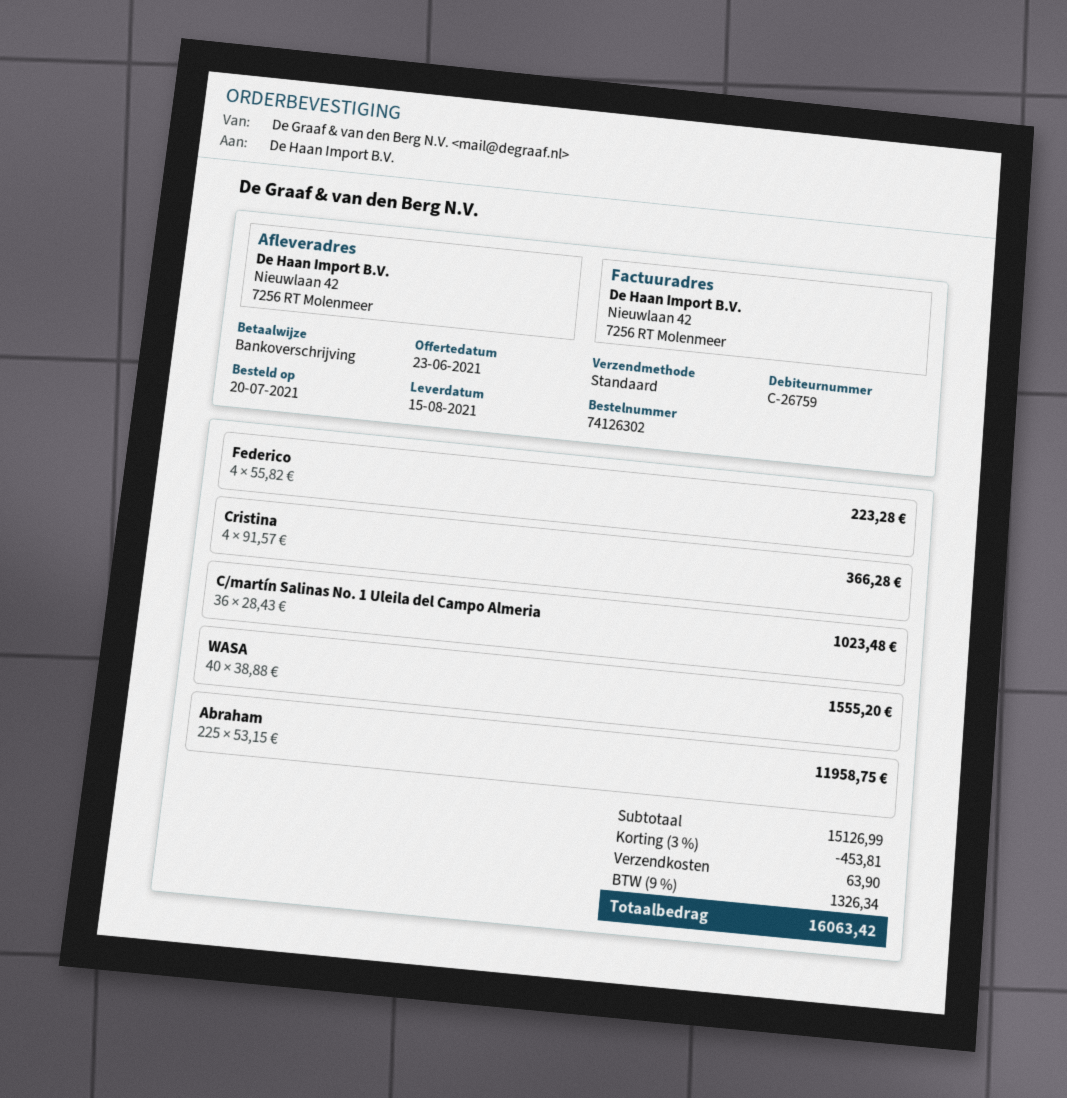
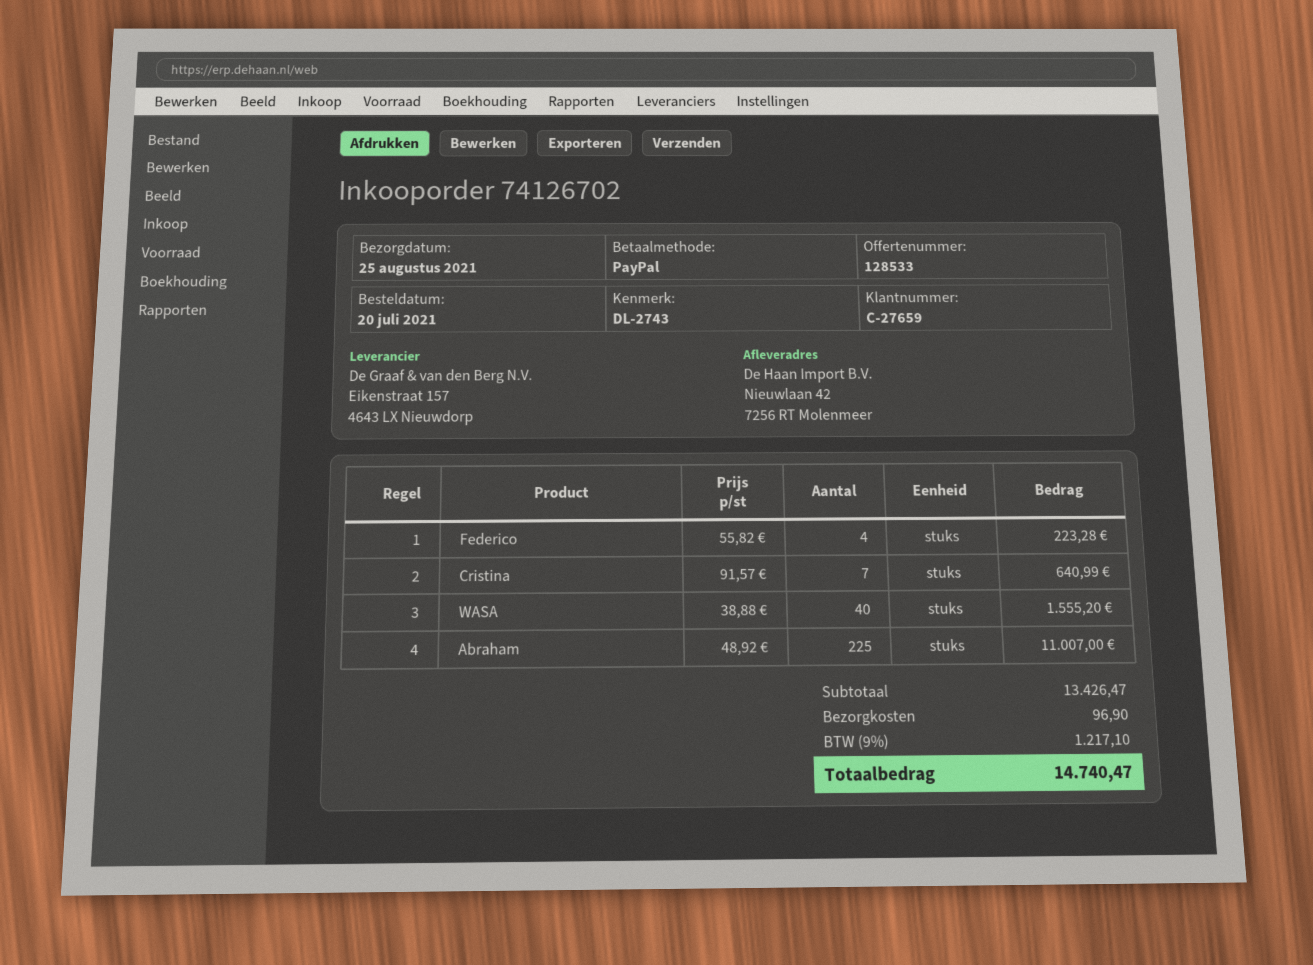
order number: 74126302 -> 74126702
delivery date: 2021-08-15 -> 2021-08-25
customer number: C-26759 -> C-27659
payment method: bank transfer -> PayPal
Cristina: 4 x 91.57 = 366.28 -> 7 x 91.57 = 640.99
C/martín Salinas No. 1 Uleila del Campo Almeria: 36 x 28.43 = 1023.48 -> none
Abraham: 225 x 53.15 = 11958.75 -> 225 x 48.92 = 11007.00
subtotal: 15126.99 -> 13426.47
discount: 3% = 453.81 -> none
shipping: 63.90 -> 96.90
tax: 9% = 1326.34 -> 9% = 1217.10
total: 16063.42 -> 14740.47

